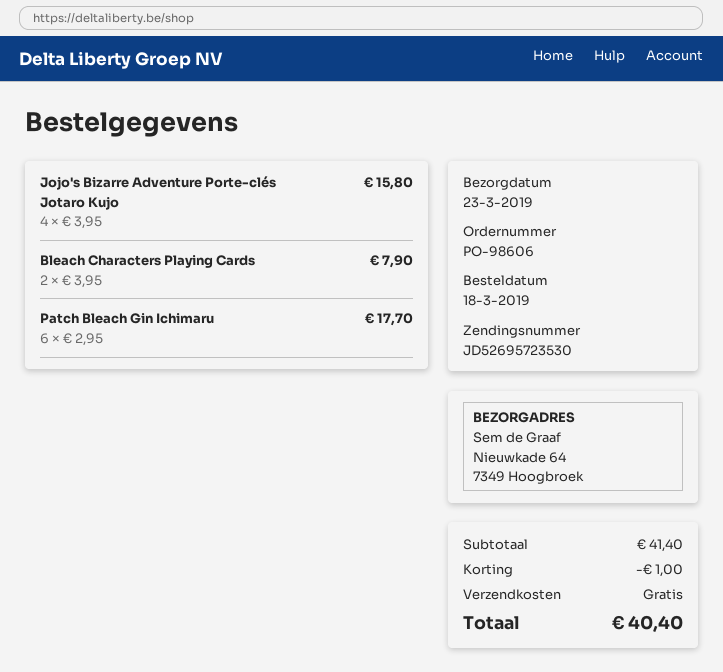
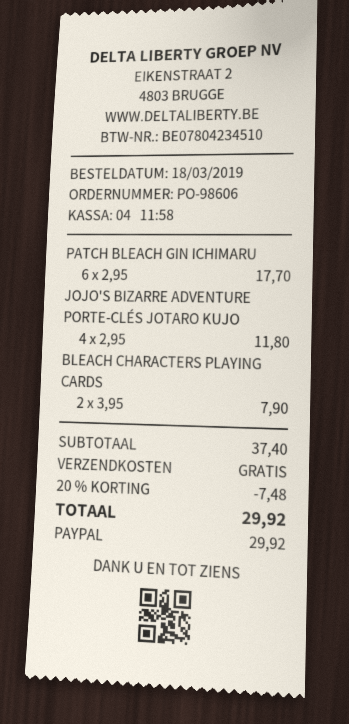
Jojo's Bizarre Adventure Porte-clés Jotaro Kujo: 4 x 3.95 = 15.80 -> 4 x 2.95 = 11.80
subtotal: 41.40 -> 37.40
discount: 1.00 -> 7.48
total: 40.40 -> 29.92

